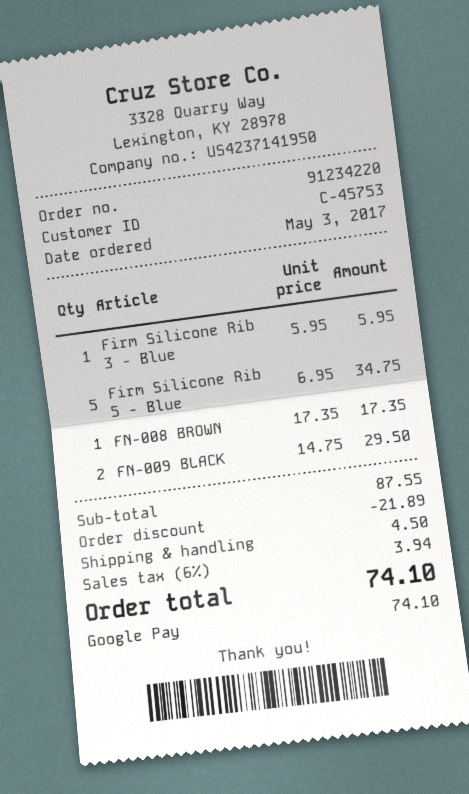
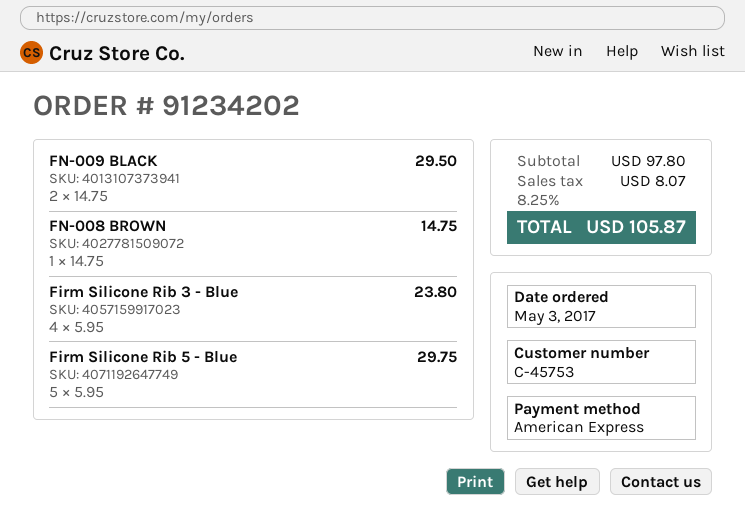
order number: 91234220 -> 91234202
payment method: Google Pay -> American Express
Firm Silicone Rib 3 - Blue: 1 x 5.95 = 5.95 -> 4 x 5.95 = 23.80
Firm Silicone Rib 5 - Blue: 5 x 6.95 = 34.75 -> 5 x 5.95 = 29.75
FN-008 BROWN: 1 x 17.35 = 17.35 -> 1 x 14.75 = 14.75
subtotal: 87.55 -> 97.80
discount: 21.89 -> none
shipping: 4.50 -> none
tax: 6% = 3.94 -> 8.25% = 8.07
total: 74.10 -> 105.87

